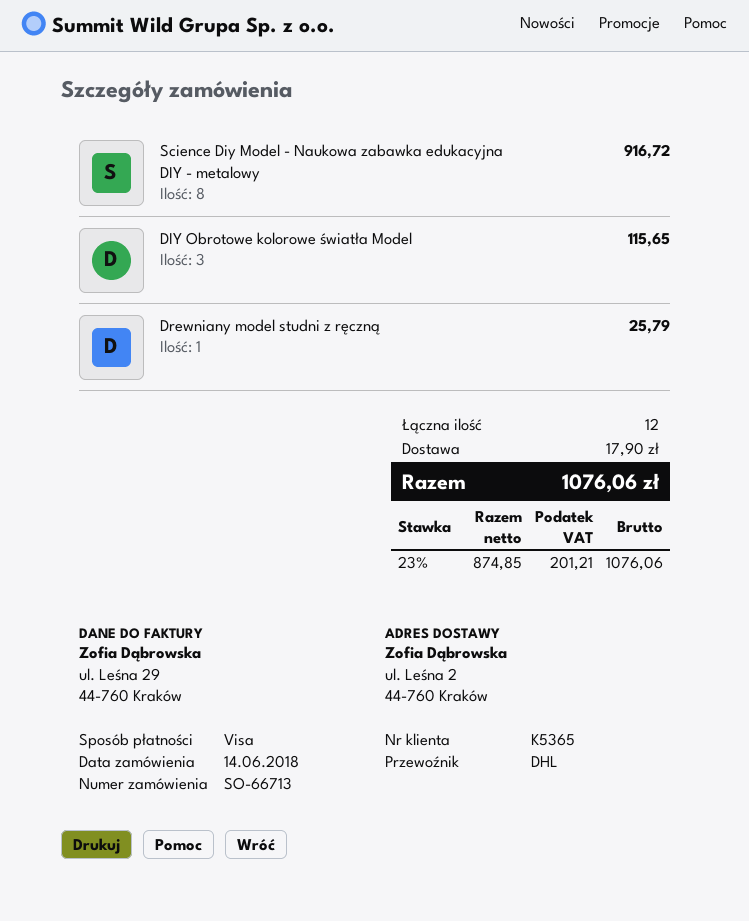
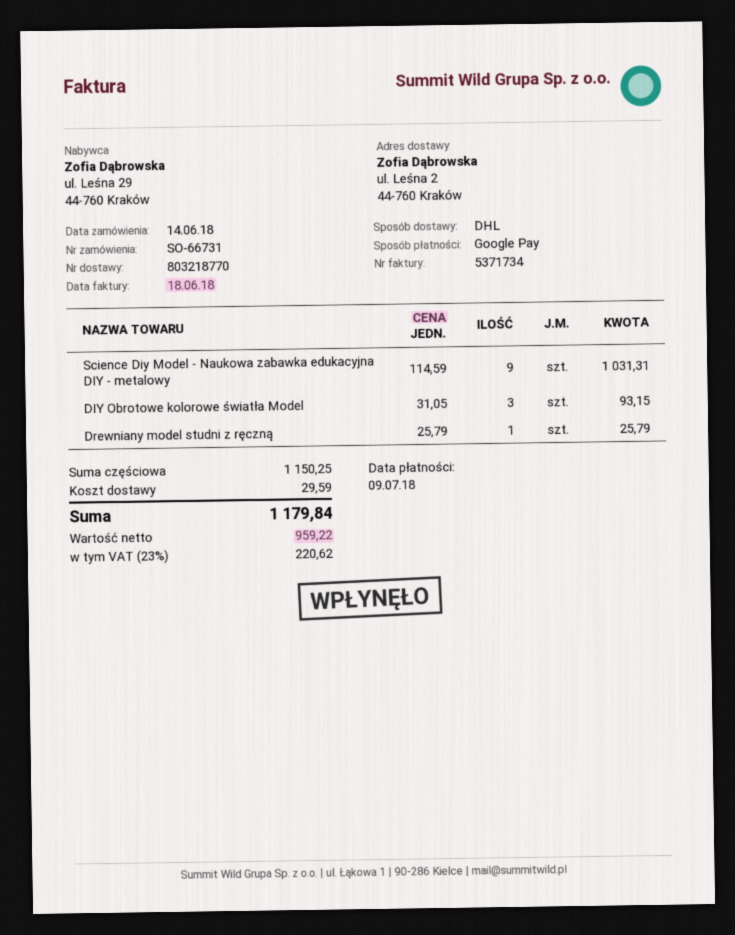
order number: SO-66713 -> SO-66731
payment method: Visa -> Google Pay
Science Diy Model - Naukowa zabawka edukacyjna DIY - metalowy: 8 for 916.72 -> 9 for 1031.31
DIY Obrotowe kolorowe światła Model: 3 for 115.65 -> 3 for 93.15
shipping: 17.90 -> 29.59
net: 874.85 -> 959.22
tax: 23% = 201.21 -> 23% = 220.62
total: 1076.06 -> 1179.84

